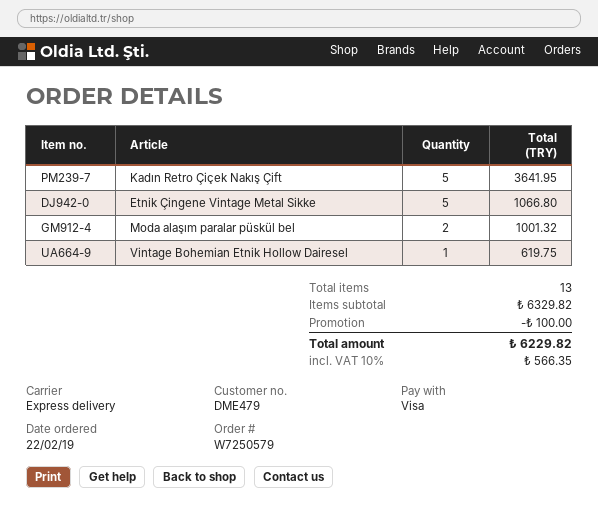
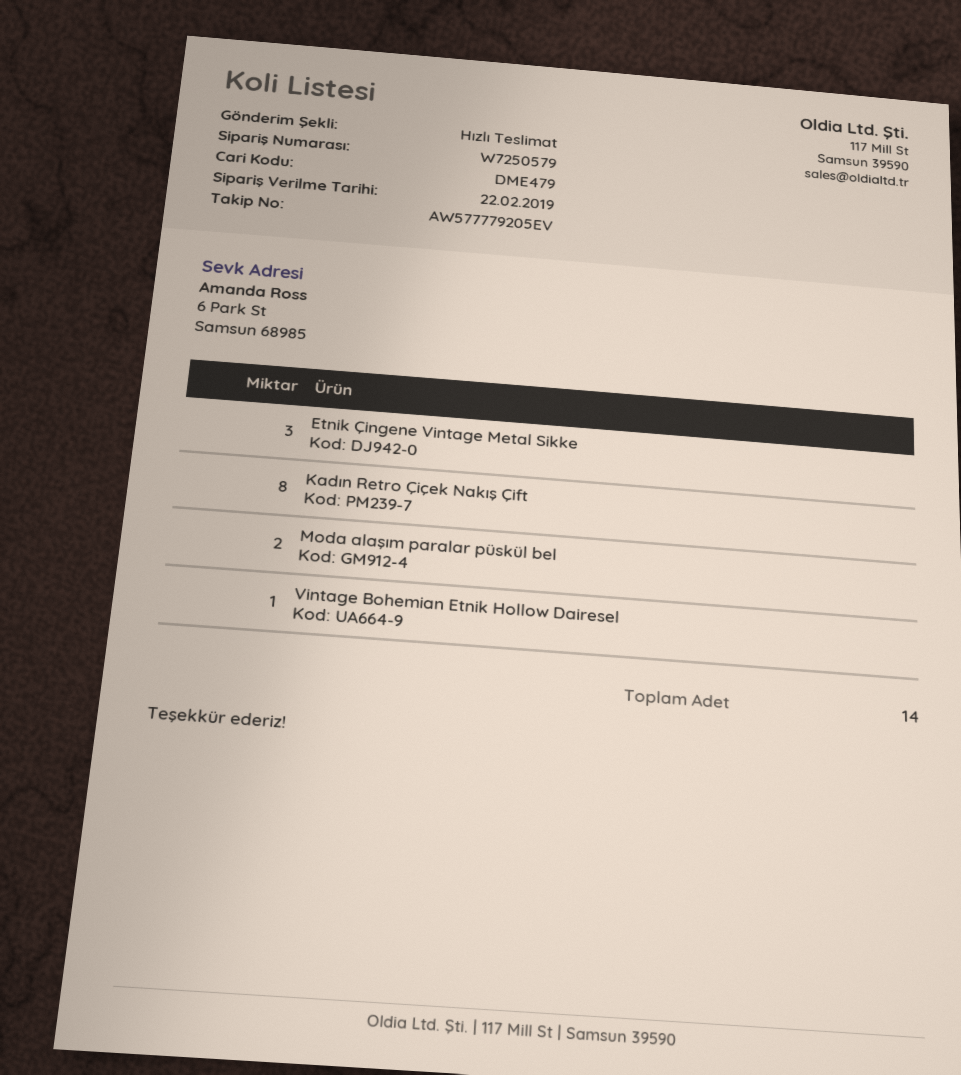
Kadın Retro Çiçek Nakış Çift: 5 -> 8
Etnik Çingene Vintage Metal Sikke: 5 -> 3
total quantity: 13 -> 14

